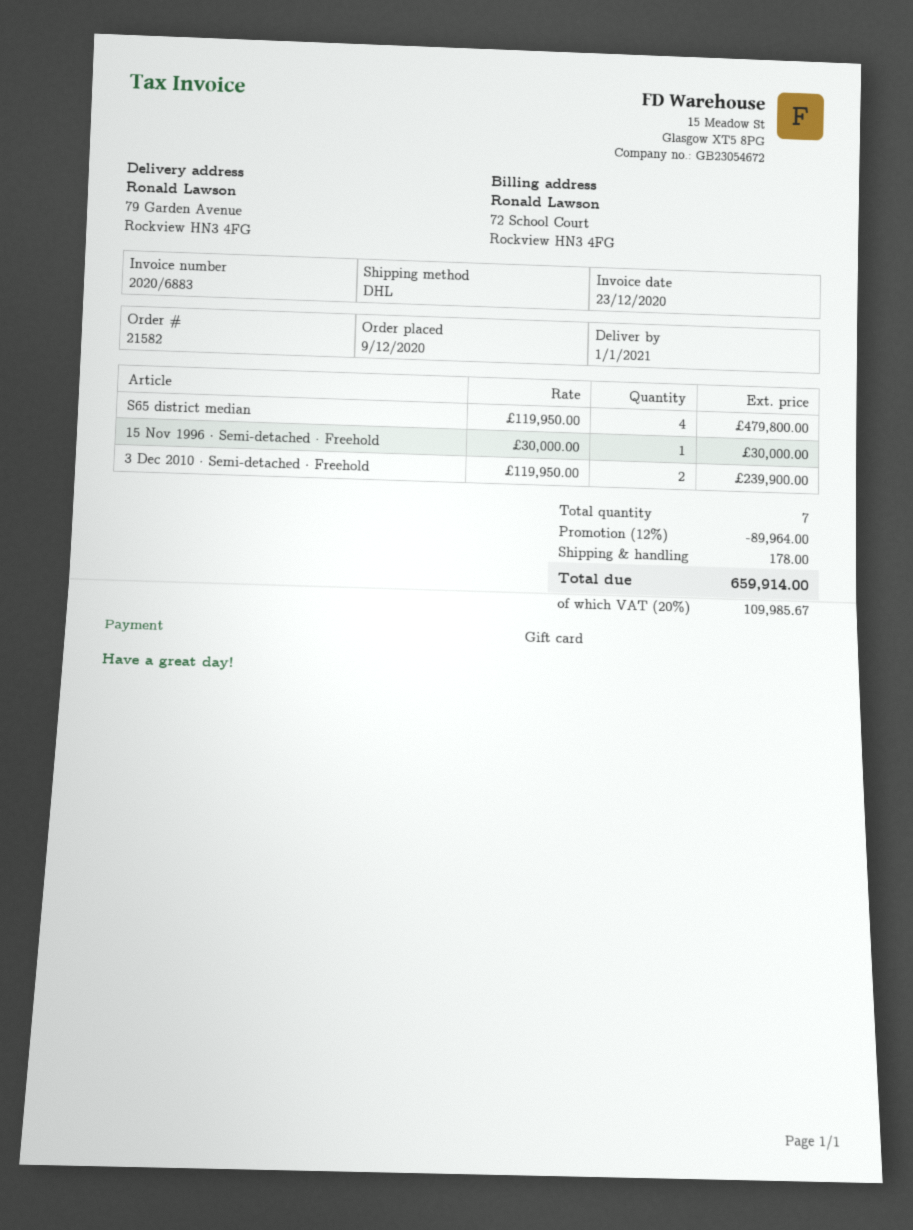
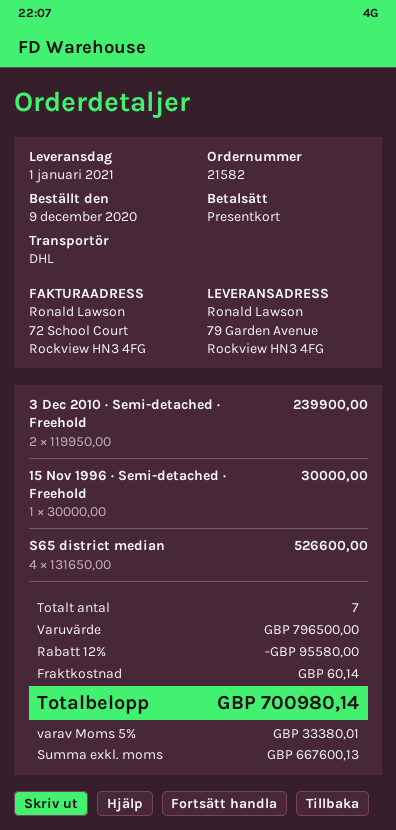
S65 district median: 4 x 119950.00 = 479800.00 -> 4 x 131650.00 = 526600.00
discount: 12% = 89964.00 -> 12% = 95580.00
shipping: 178.00 -> 60.14
tax: 20% = 109985.67 -> 5% = 33380.01
total: 659914.00 -> 700980.14

